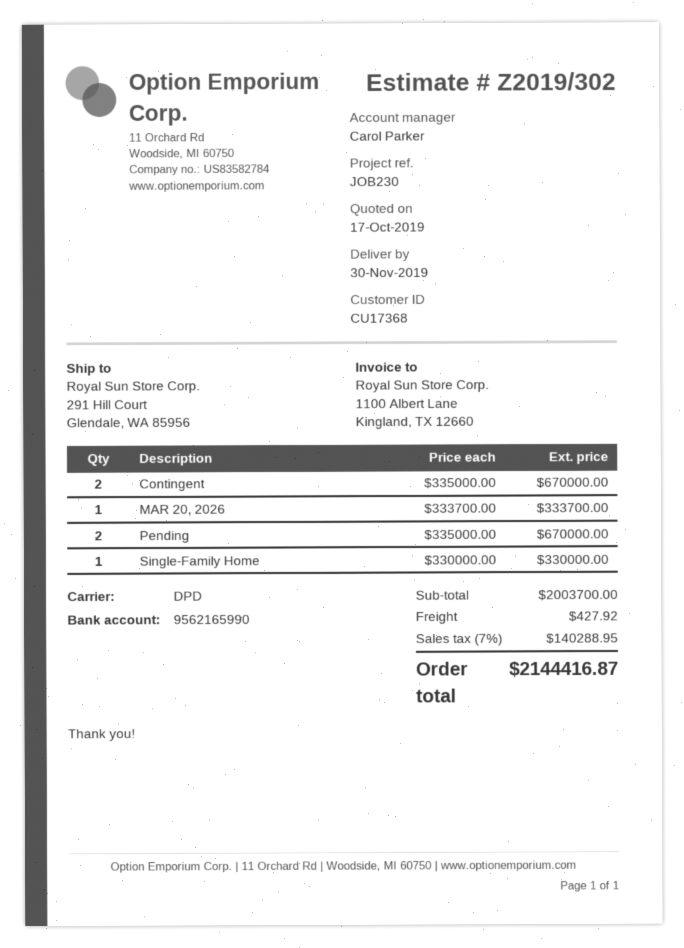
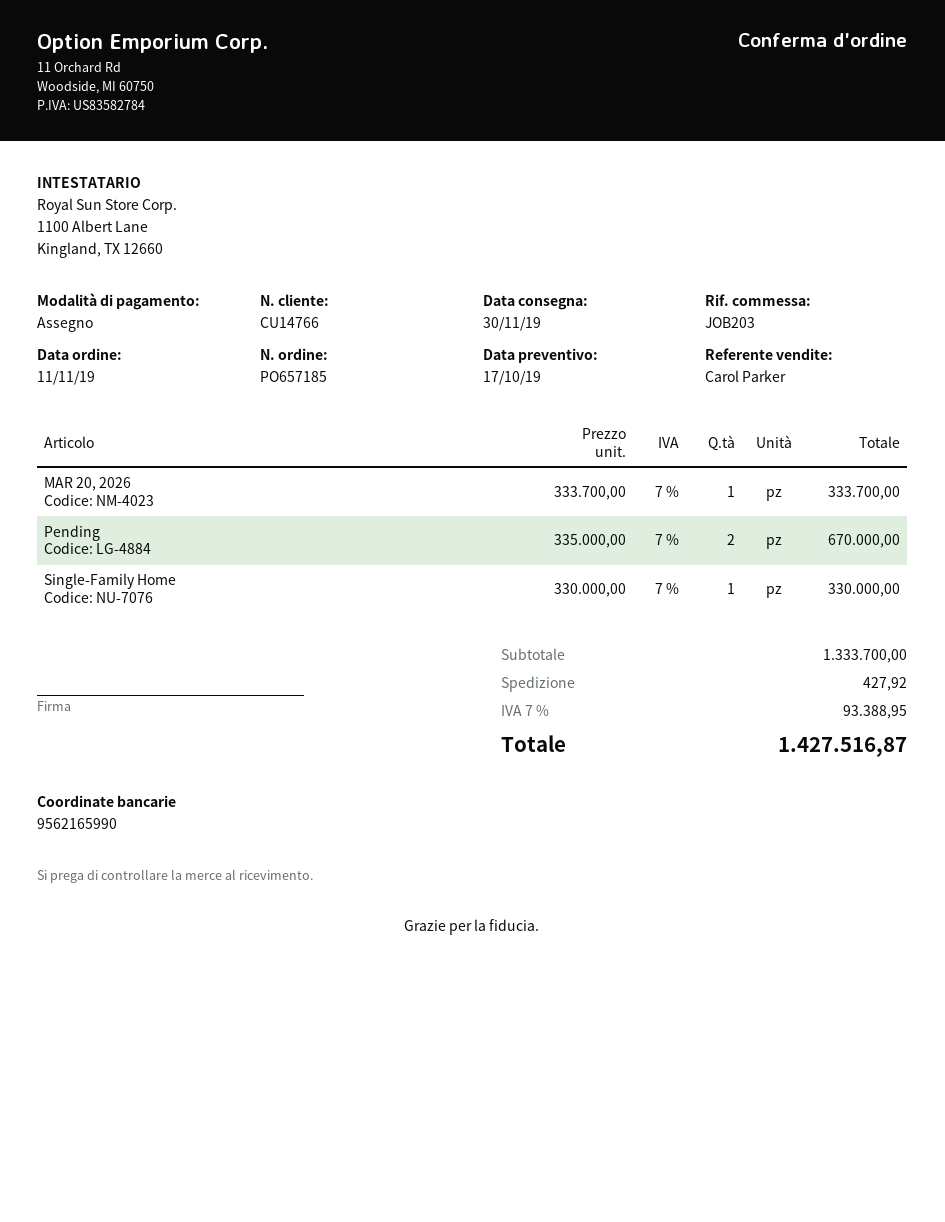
customer number: CU17368 -> CU14766
reference: JOB230 -> JOB203
Contingent: 2 x 335000.00 = 670000.00 -> none
subtotal: 2003700.00 -> 1333700.00
tax: 7% = 140288.95 -> 7% = 93388.95
total: 2144416.87 -> 1427516.87

